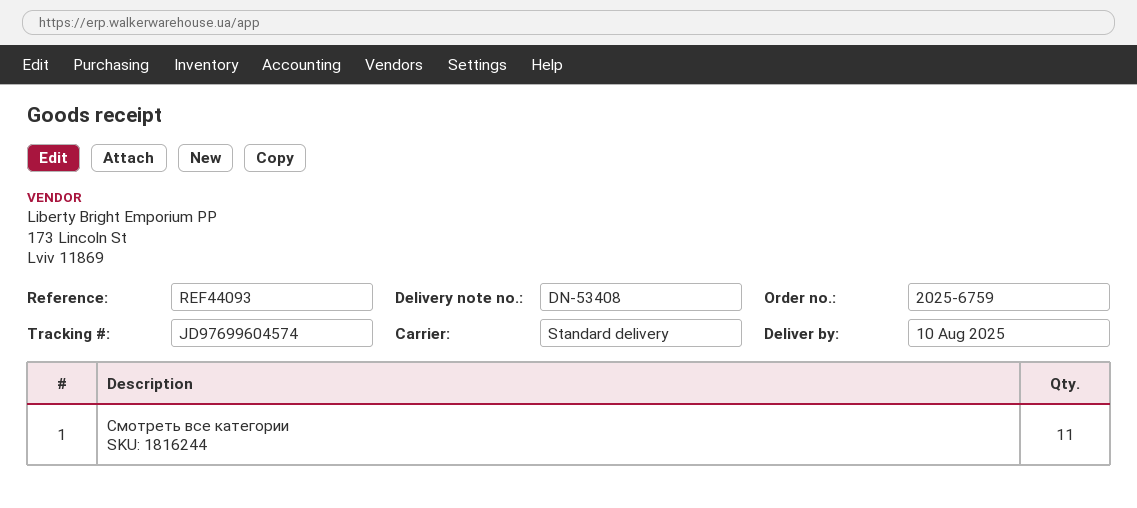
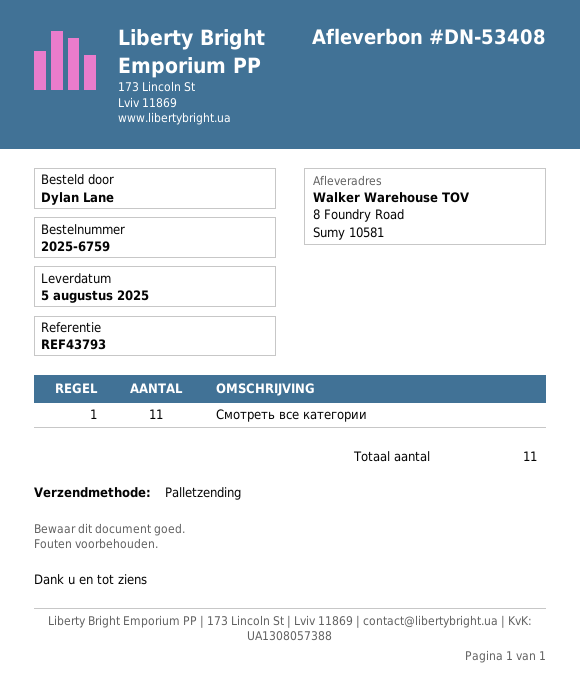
delivery date: 2025-08-10 -> 2025-08-05
reference: REF44093 -> REF43793
shipping method: standard -> pallet freight

